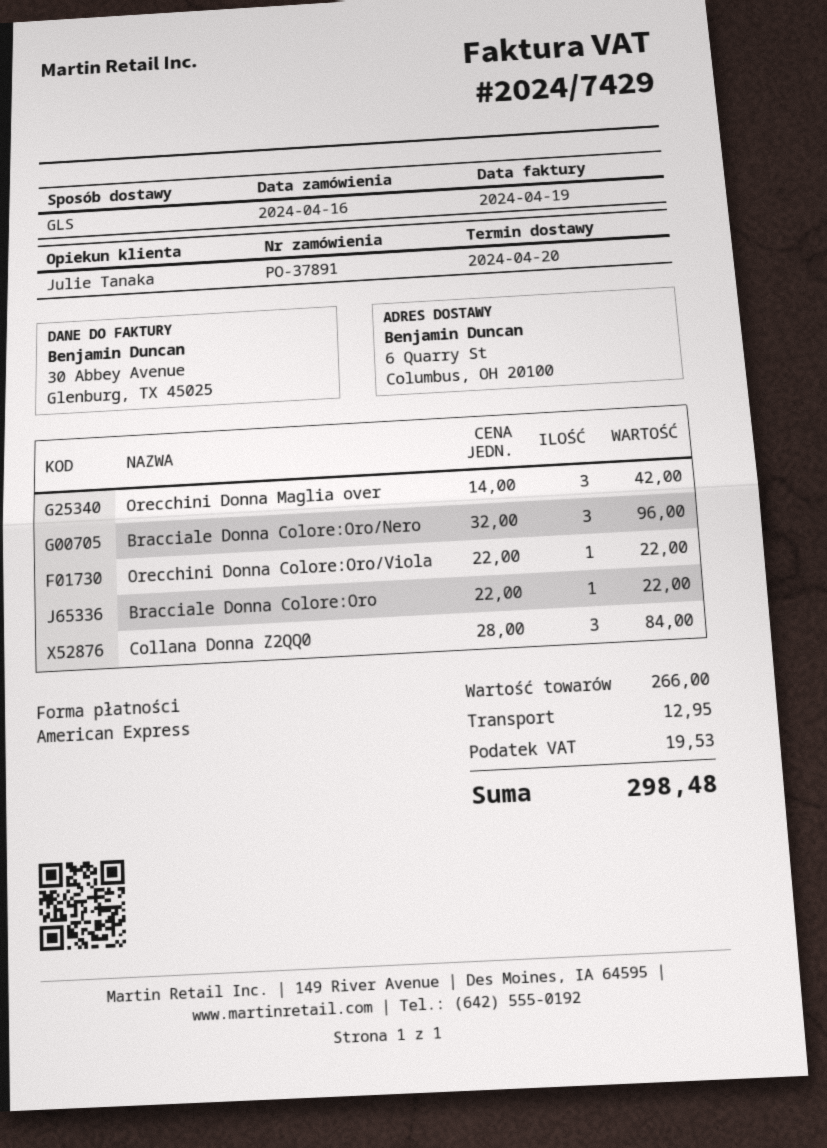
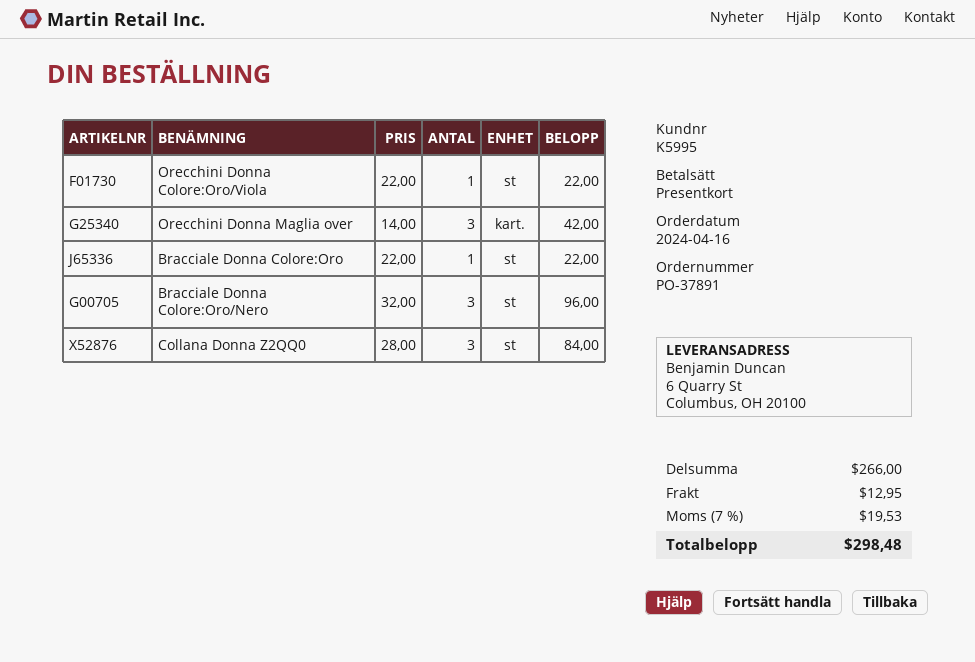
payment method: American Express -> gift card

